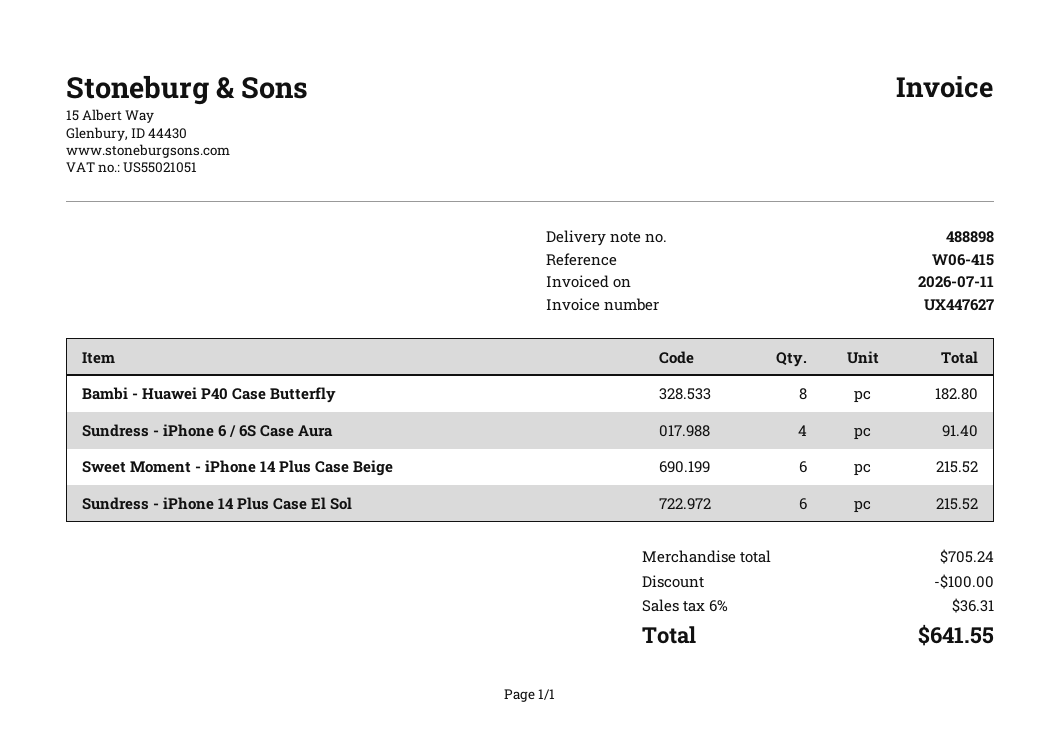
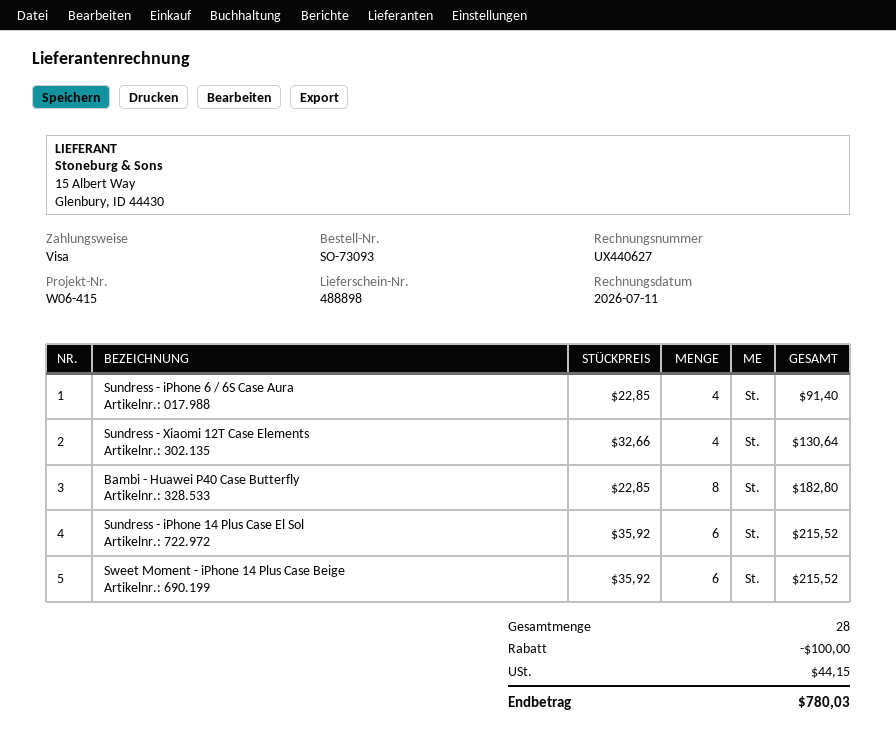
invoice number: UX447627 -> UX440627
Sundress - Xiaomi 12T Case Elements: none -> 4 for 130.64
tax: 36.31 -> 44.15
total: 641.55 -> 780.03

